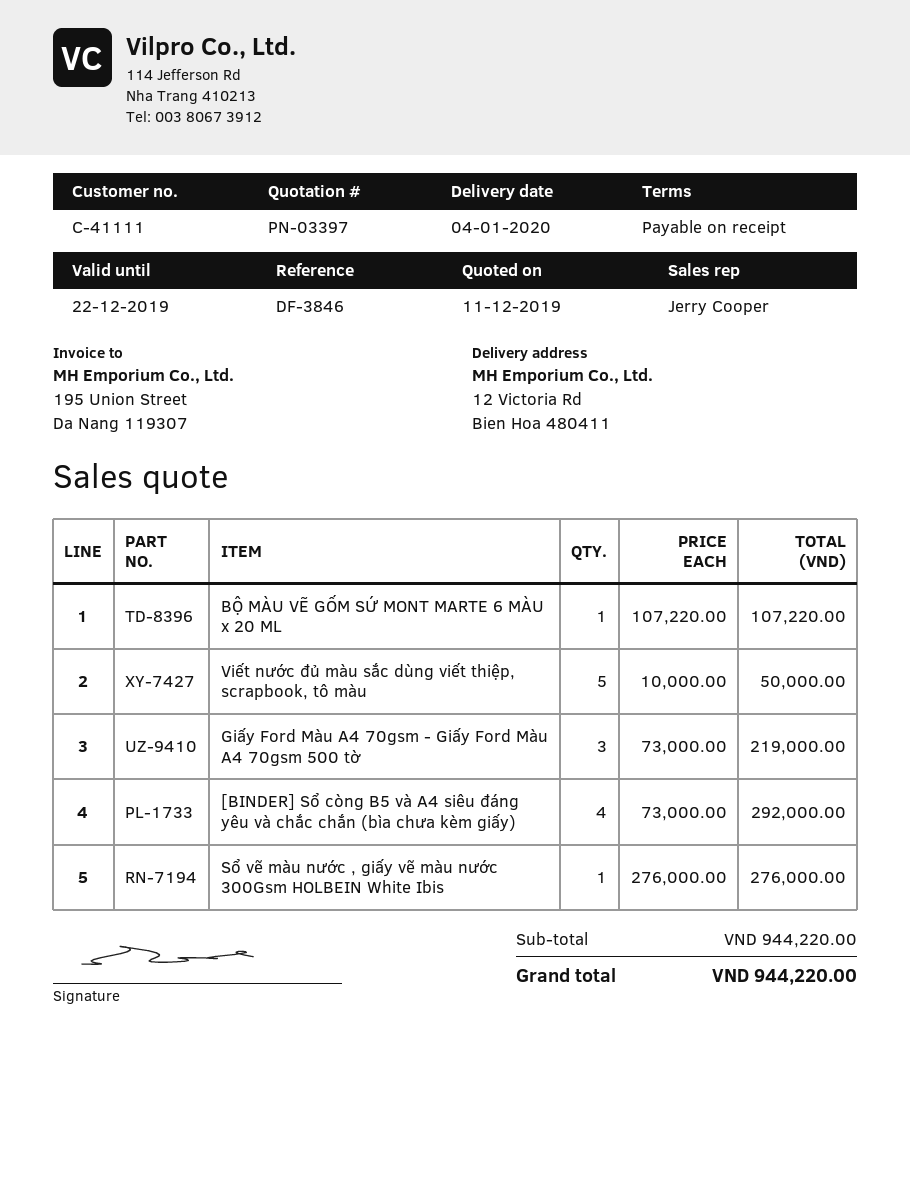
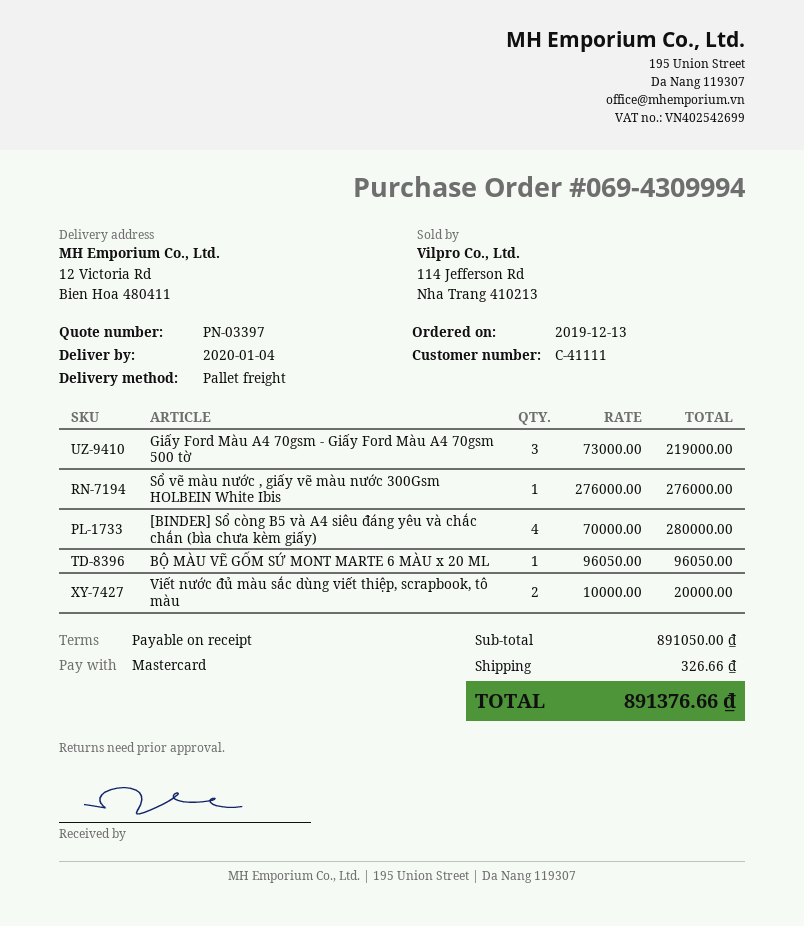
BỘ MÀU VẼ GỐM SỨ MONT MARTE 6 MÀU x 20 ML: 1 x 107220.00 = 107220.00 -> 1 x 96050.00 = 96050.00
Viết nước đủ màu sắc dùng viết thiệp, scrapbook, tô màu: 5 x 10000.00 = 50000.00 -> 2 x 10000.00 = 20000.00
[BINDER] Sổ còng B5 và A4 siêu đáng yêu và chắc chắn (bìa chưa kèm giấy): 4 x 73000.00 = 292000.00 -> 4 x 70000.00 = 280000.00
subtotal: 944220.00 -> 891050.00
shipping: none -> 326.66
total: 944220.00 -> 891376.66

